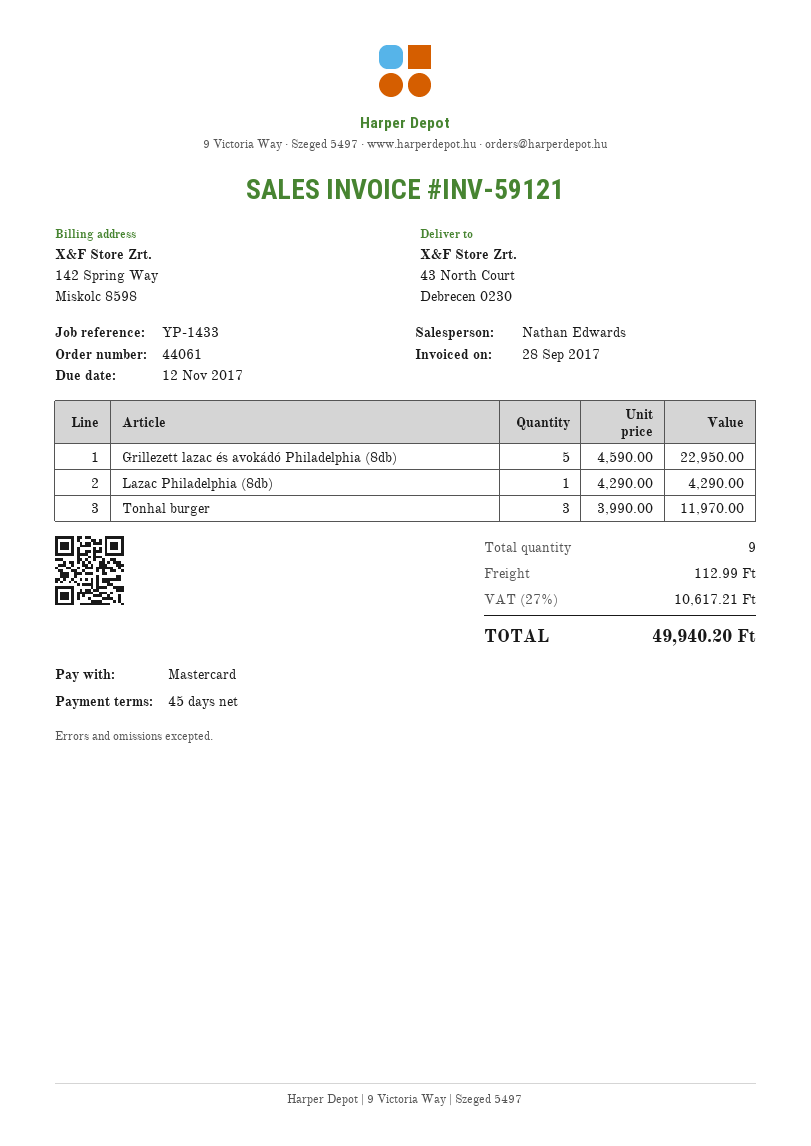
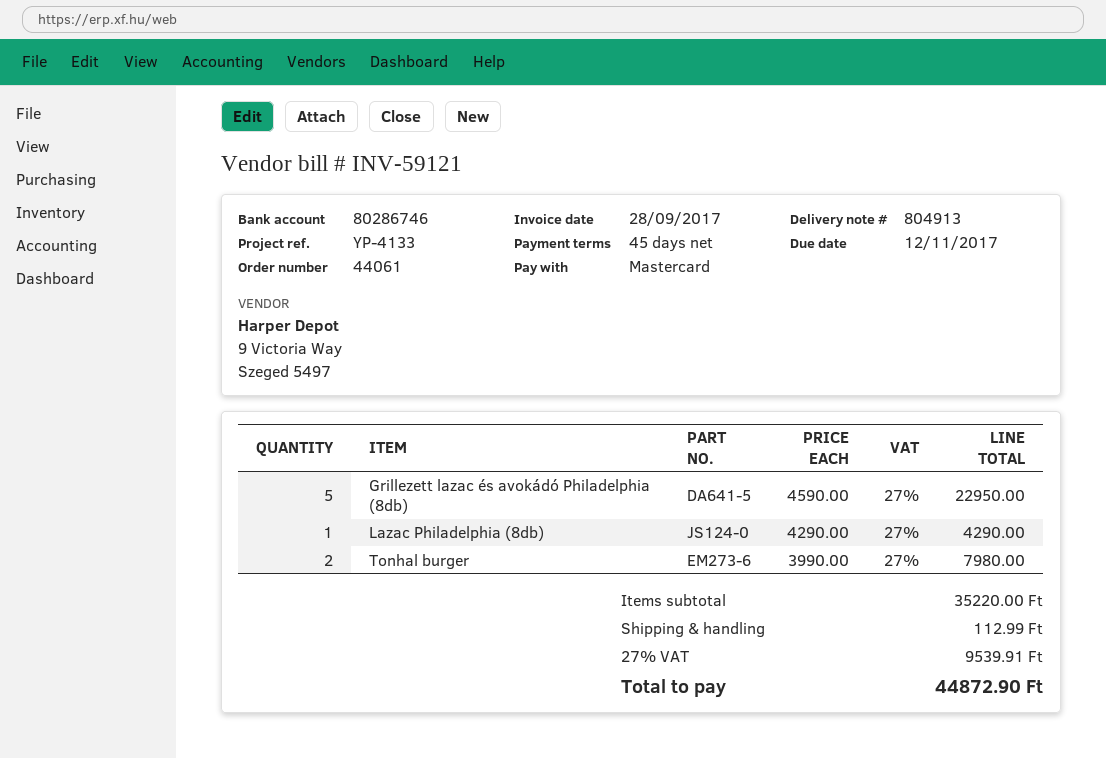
reference: YP-1433 -> YP-4133
Tonhal burger: 3 x 3990.00 = 11970.00 -> 2 x 3990.00 = 7980.00
tax: 27% = 10617.21 -> 27% = 9539.91
total: 49940.20 -> 44872.90

